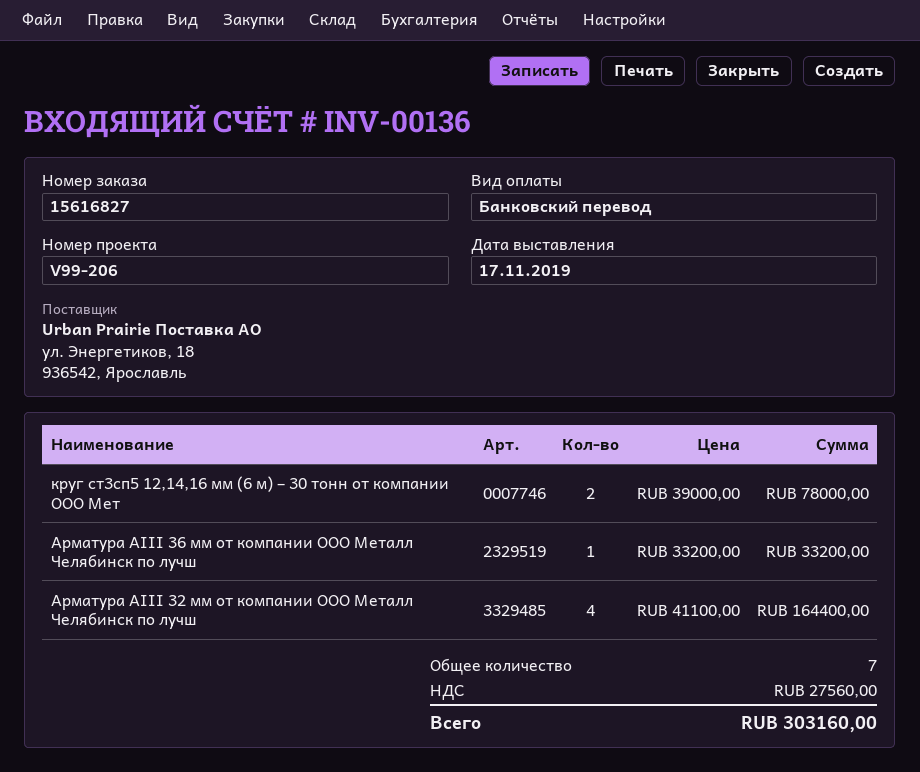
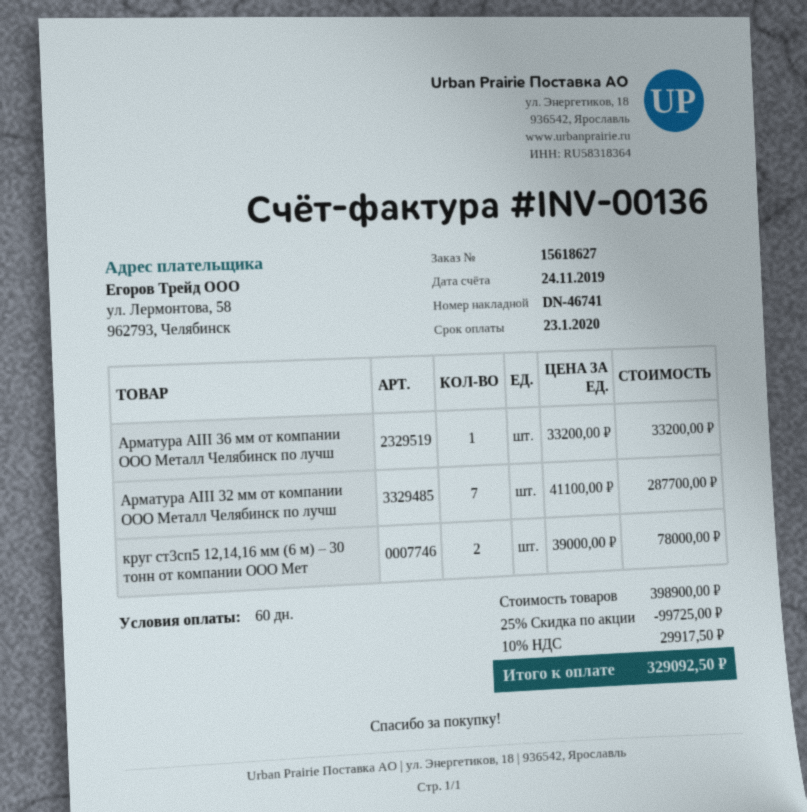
order number: 15616827 -> 15618627
invoice date: 2019-11-17 -> 2019-11-24
Арматура АIII 32 мм от компании ООО Металл Челябинск по лучш: 4 x 41100.00 = 164400.00 -> 7 x 41100.00 = 287700.00
discount: none -> 25% = 99725.00
tax: 27560.00 -> 29917.50
total: 303160.00 -> 329092.50

